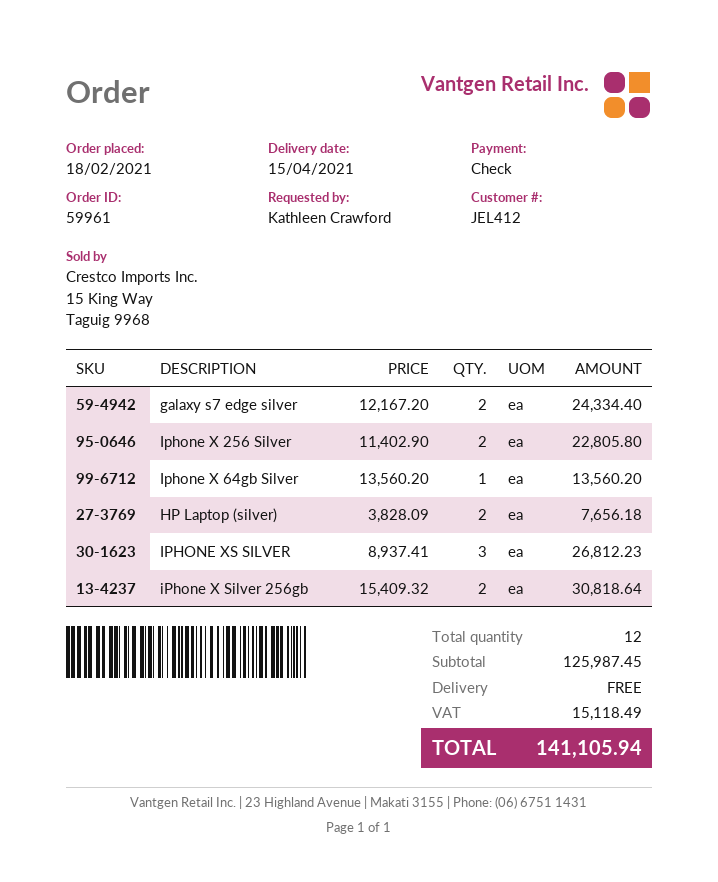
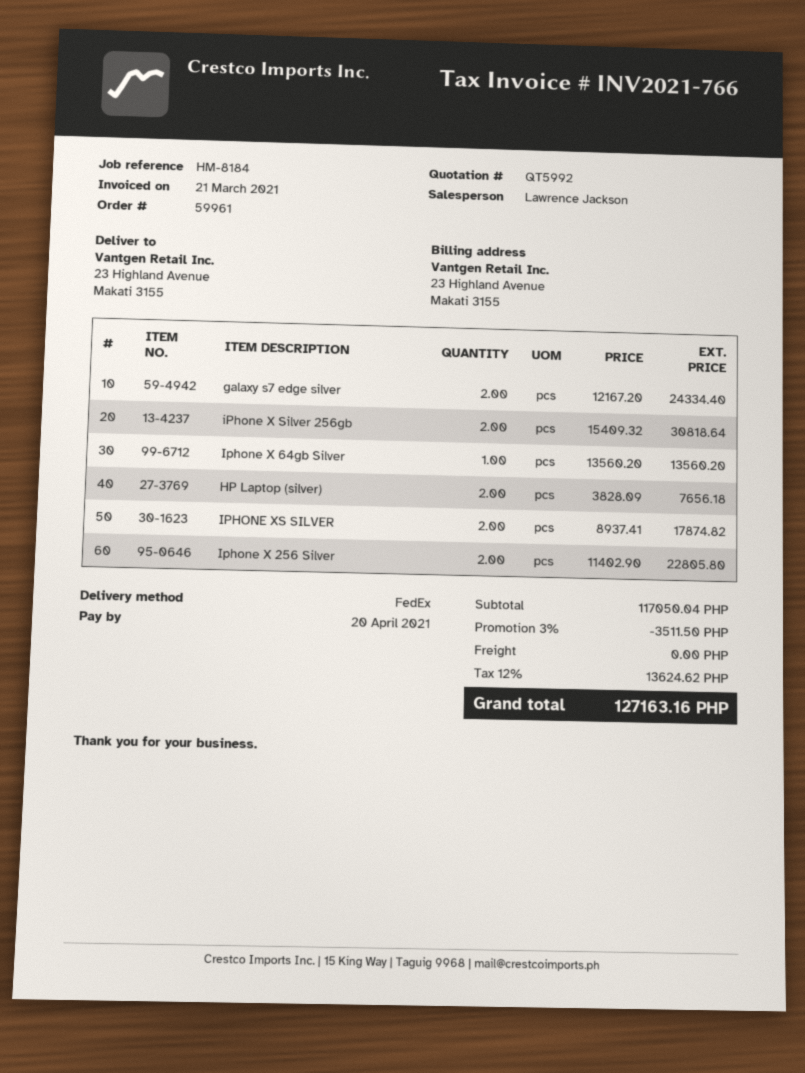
IPHONE XS SILVER: 3 x 8937.41 = 26812.23 -> 2 x 8937.41 = 17874.82
subtotal: 125987.45 -> 117050.04
discount: none -> 3% = 3511.50
tax: 15118.49 -> 13624.62
total: 141105.94 -> 127163.16

